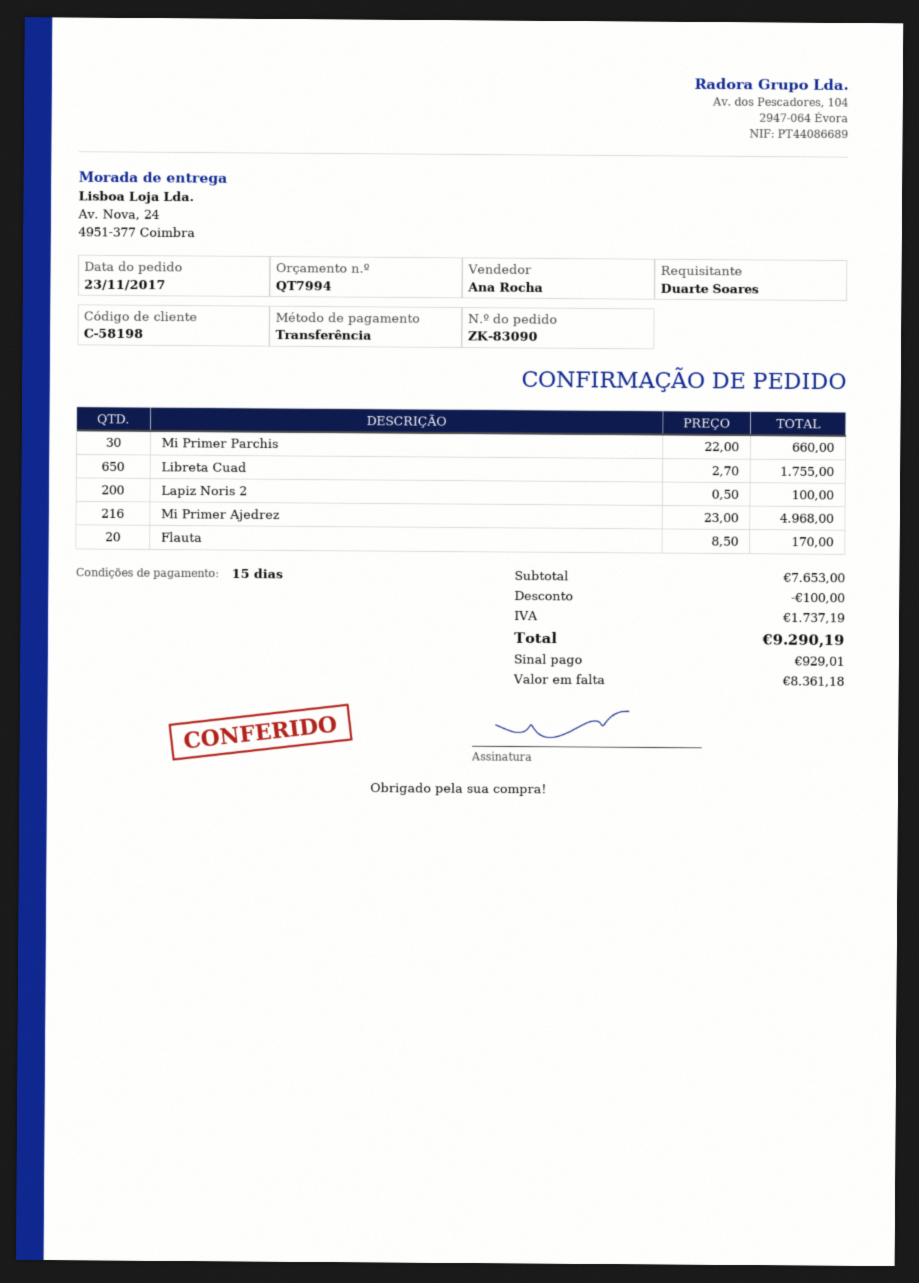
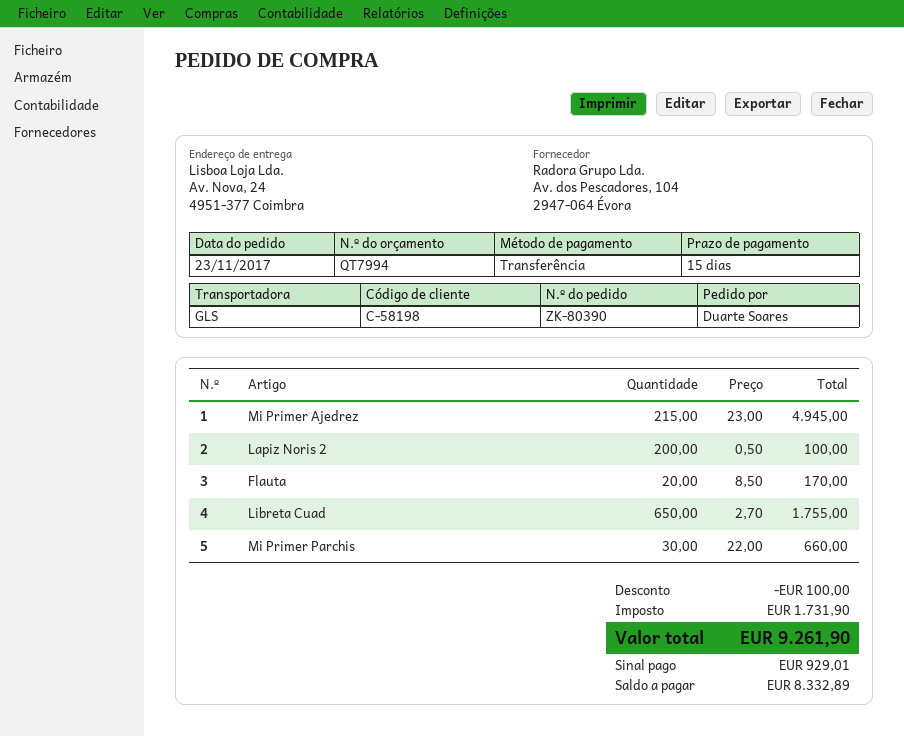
order number: ZK-83090 -> ZK-80390
Mi Primer Ajedrez: 216 x 23.00 = 4968.00 -> 215 x 23.00 = 4945.00
tax: 1737.19 -> 1731.90
total: 9290.19 -> 9261.90
balance: 8361.18 -> 8332.89

